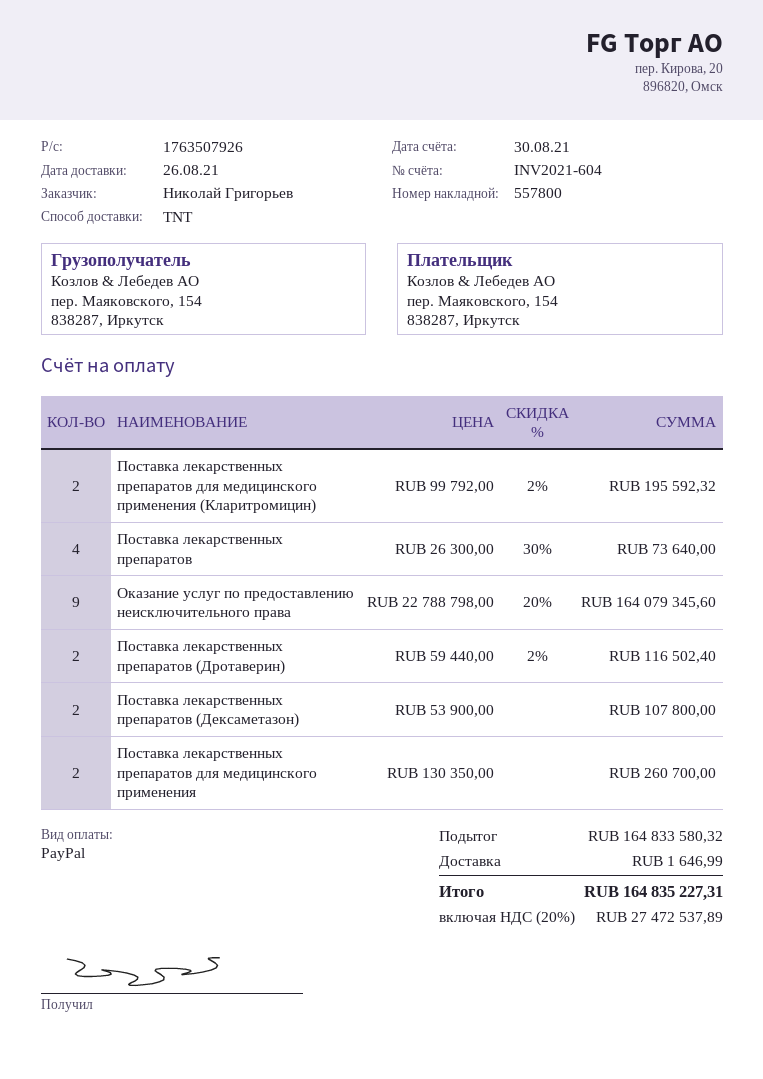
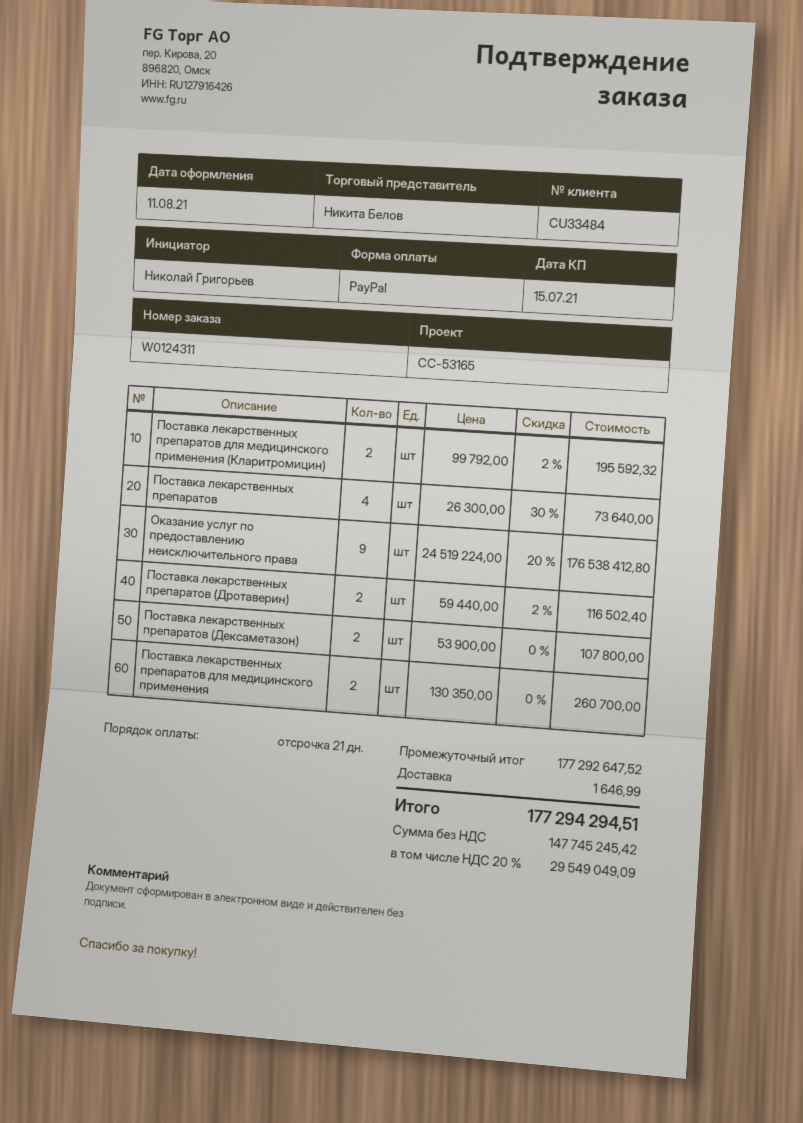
Оказание услуг по предоставлению неисключительного права: 9 x 22788798.00 - 20% = 164079345.60 -> 9 x 24519224.00 - 20% = 176538412.80
subtotal: 164833580.32 -> 177292647.52
tax: 20% = 27472537.89 -> 20% = 29549049.09
total: 164835227.31 -> 177294294.51

